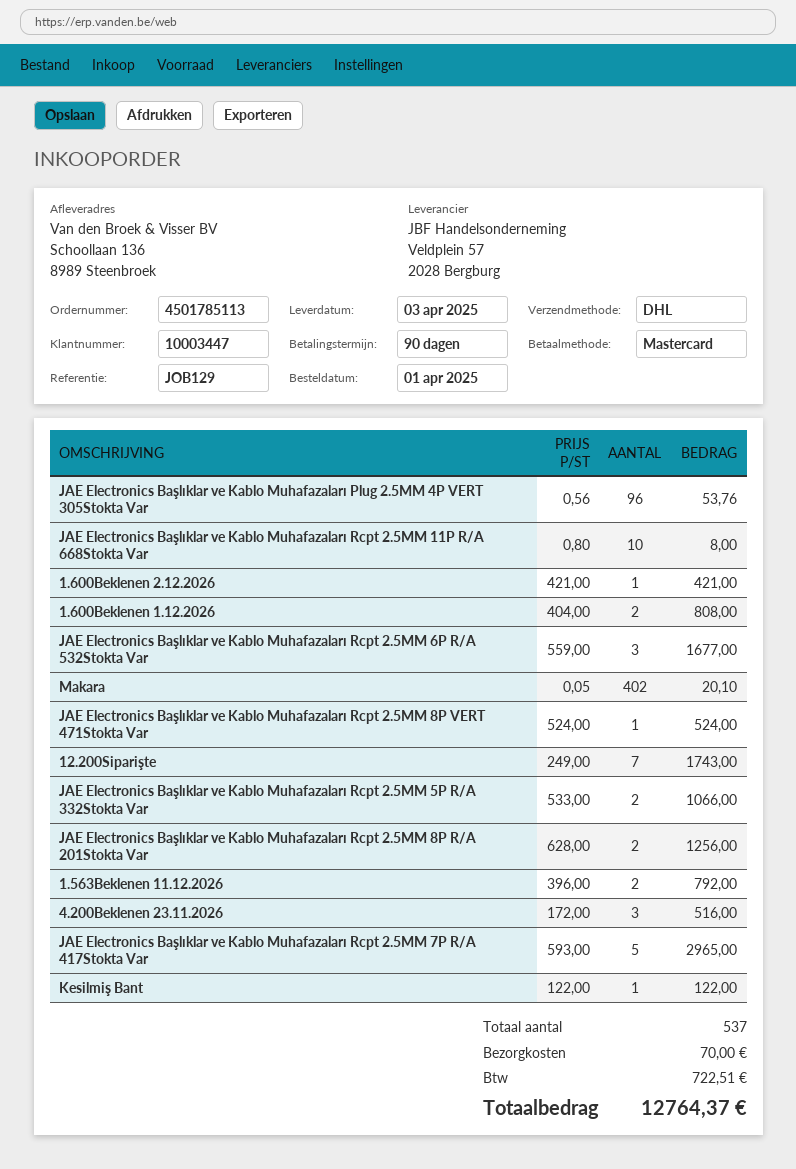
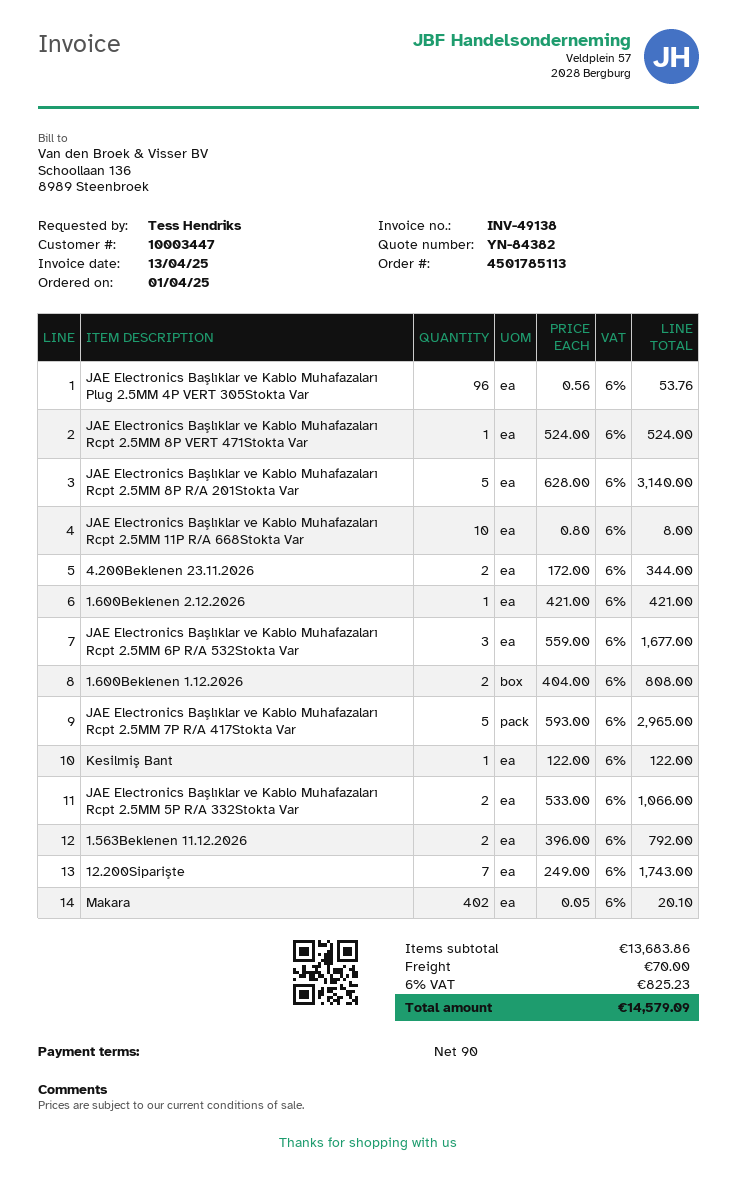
JAE Electronics Başlıklar ve Kablo Muhafazaları Rcpt 2.5MM 8P R/A 201Stokta Var: 2 x 628.00 = 1256.00 -> 5 x 628.00 = 3140.00
4.200Beklenen 23.11.2026: 3 x 172.00 = 516.00 -> 2 x 172.00 = 344.00
tax: 722.51 -> 825.23
total: 12764.37 -> 14579.09

